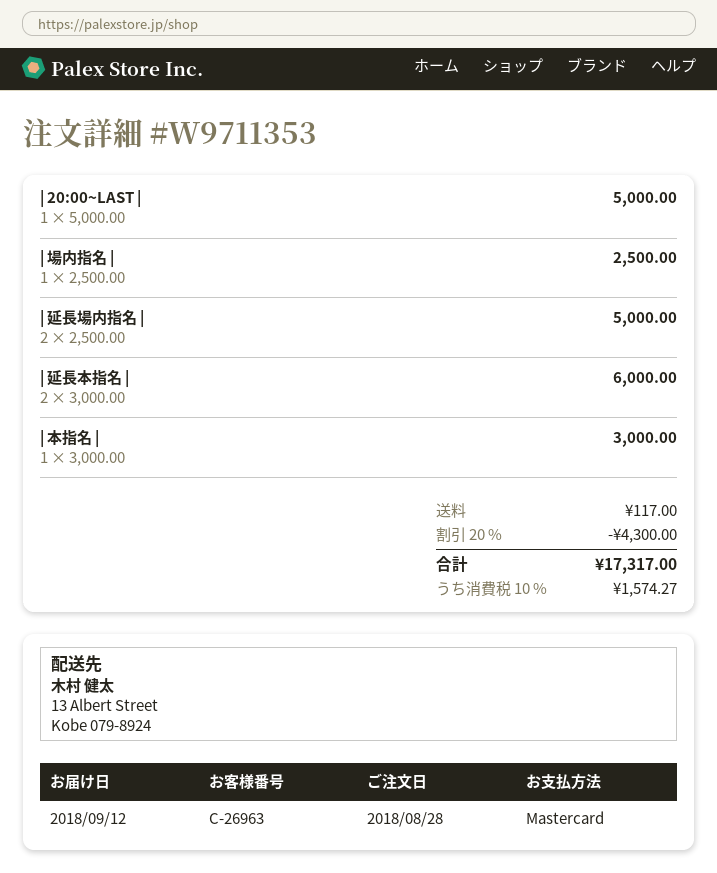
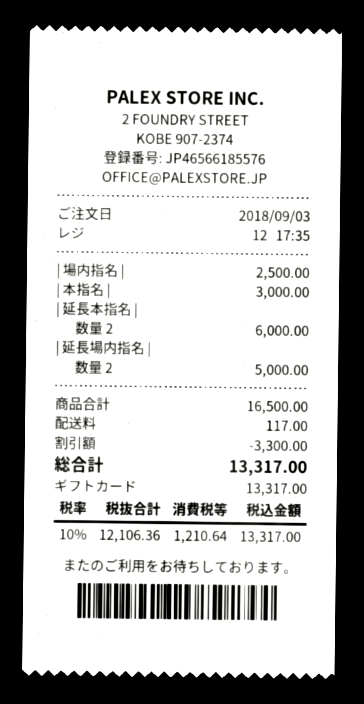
order date: 2018-08-28 -> 2018-09-03
payment method: Mastercard -> gift card
| 20:00~LAST |: 1 for 5000.00 -> none
discount: 4300.00 -> 3300.00
tax: 10% = 1574.27 -> 10% = 1210.64
total: 17317.00 -> 13317.00

